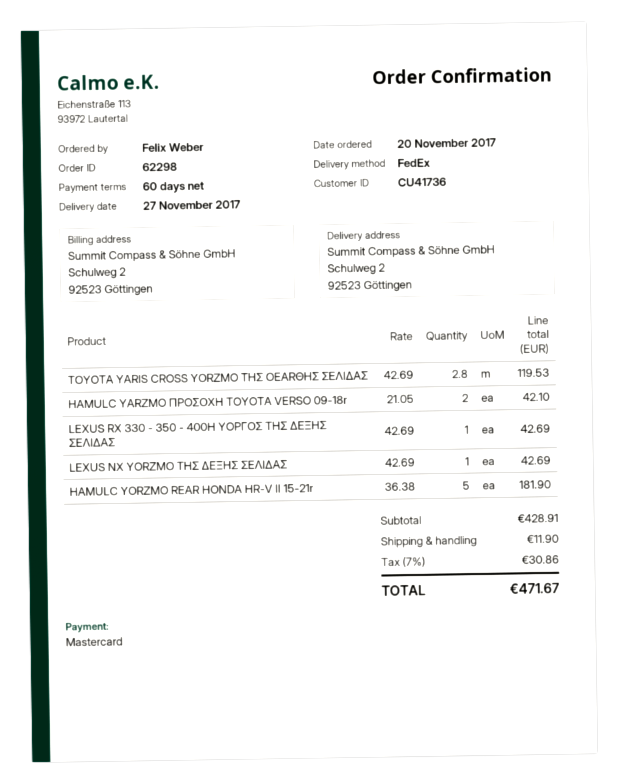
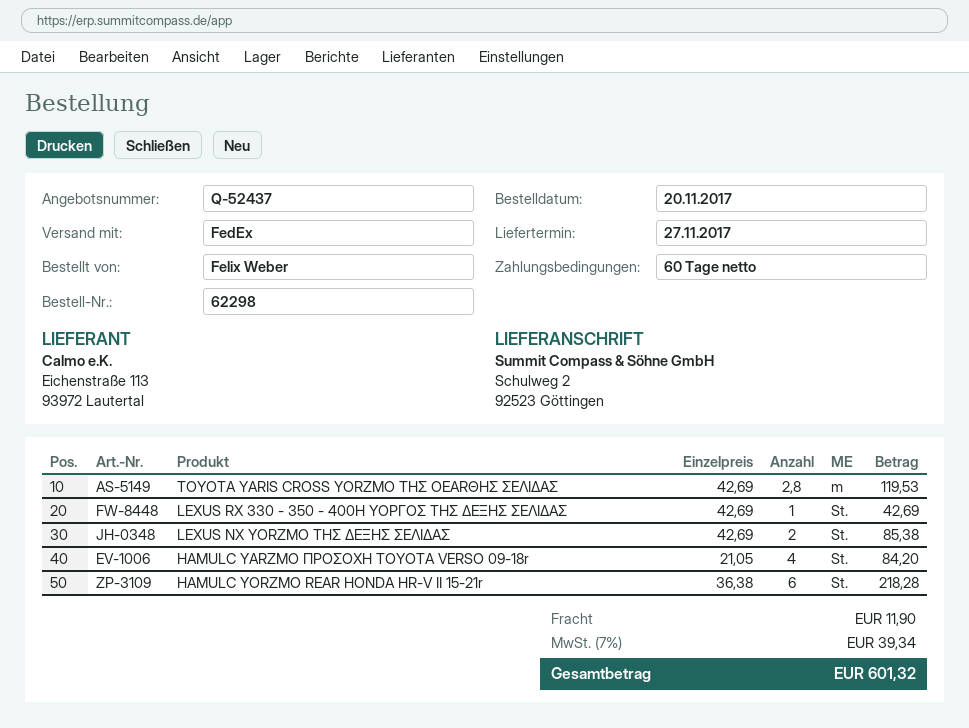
HAMULC YARZMO ΠΡΟΣΟΧΗ TOYOTA VERSO 09-18r: 2 x 21.05 = 42.10 -> 4 x 21.05 = 84.20
LEXUS NX YORZMO ΤΗΣ ΔΕΞΗΣ ΣΕΛΙΔΑΣ: 1 x 42.69 = 42.69 -> 2 x 42.69 = 85.38
HAMULC YORZMO REAR HONDA HR-V II 15-21r: 5 x 36.38 = 181.90 -> 6 x 36.38 = 218.28
tax: 7% = 30.86 -> 7% = 39.34
total: 471.67 -> 601.32

